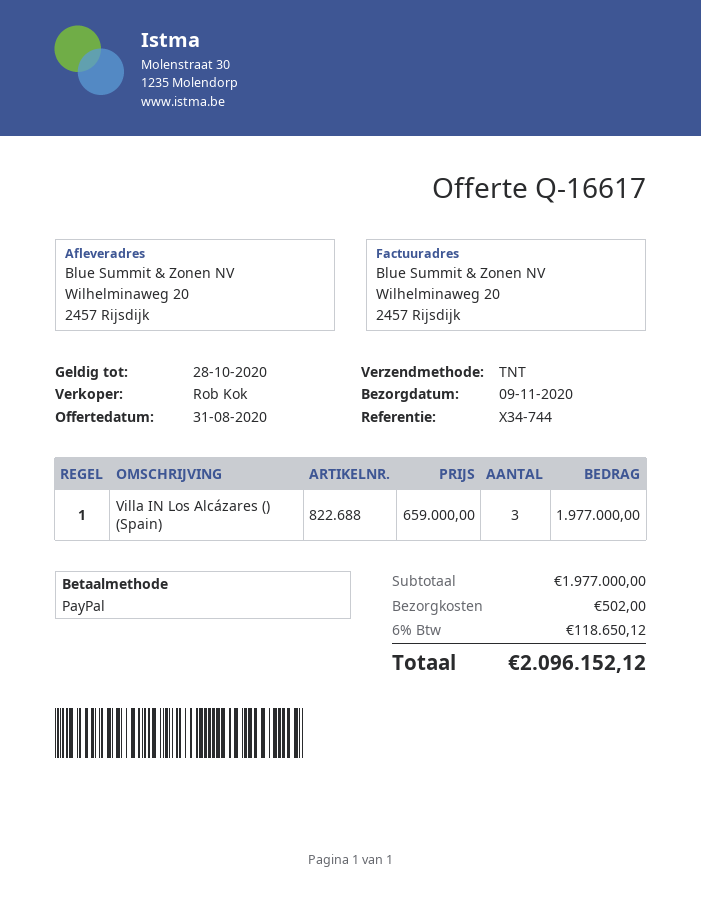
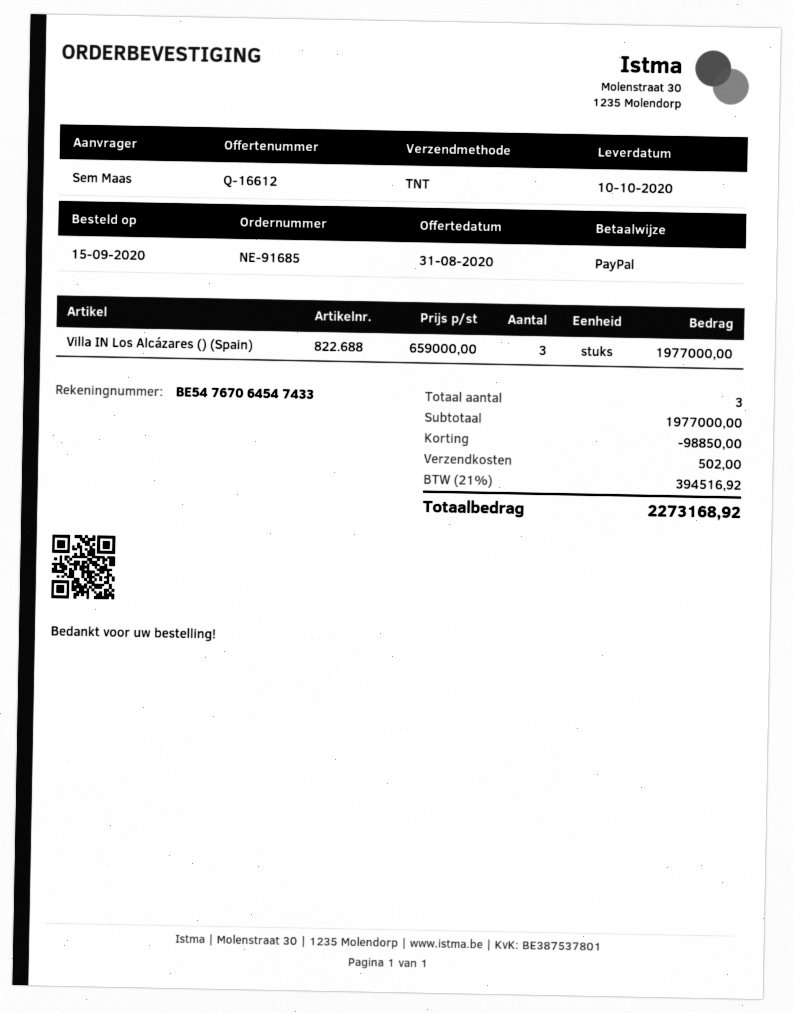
quote number: Q-16617 -> Q-16612
delivery date: 2020-11-09 -> 2020-10-10
discount: none -> 98850.00
tax: 6% = 118650.12 -> 21% = 394516.92
total: 2096152.12 -> 2273168.92

